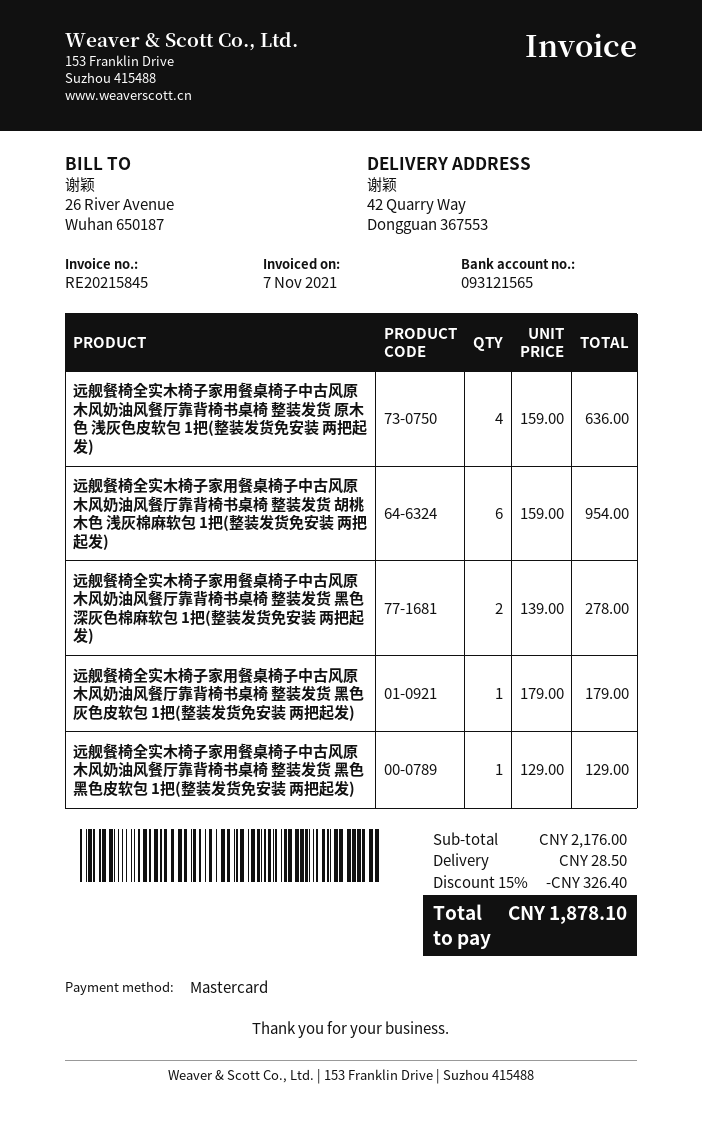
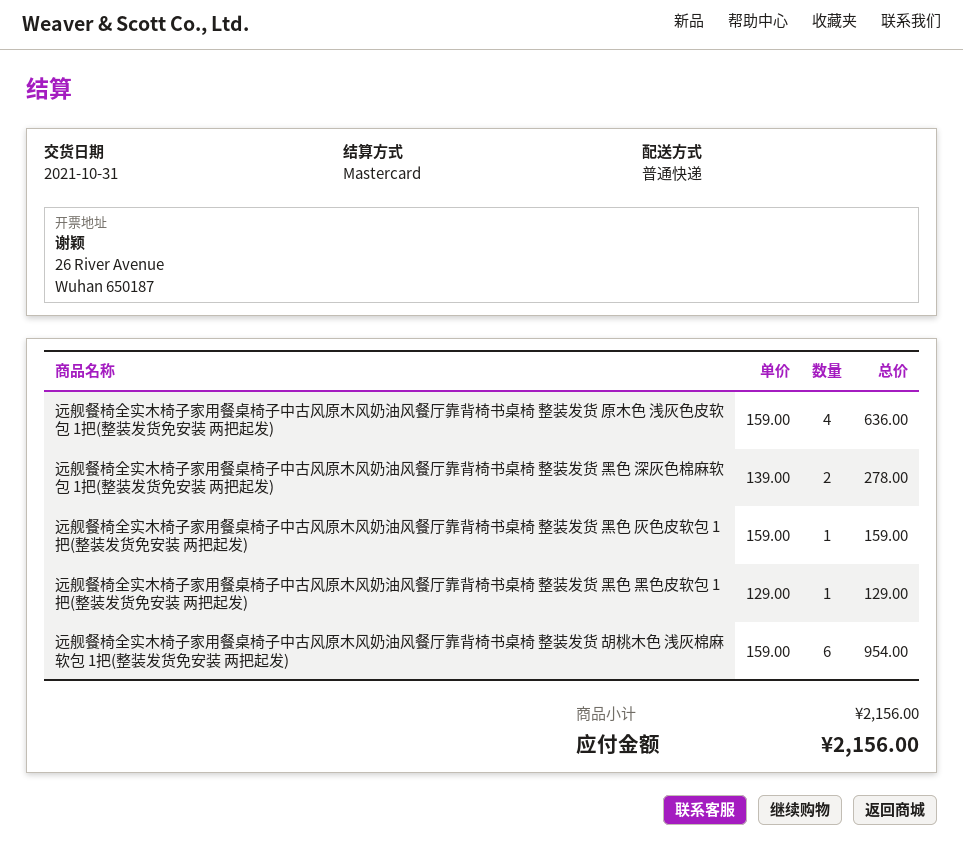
远舰餐椅全实木椅子家用餐桌椅子中古风原木风奶油风餐厅靠背椅书桌椅 整装发货 黑色 灰色皮软包 1把(整装发货免安装 两把起发): 1 x 179.00 = 179.00 -> 1 x 159.00 = 159.00
subtotal: 2176.00 -> 2156.00
discount: 15% = 326.40 -> none
shipping: 28.50 -> none
total: 1878.10 -> 2156.00

